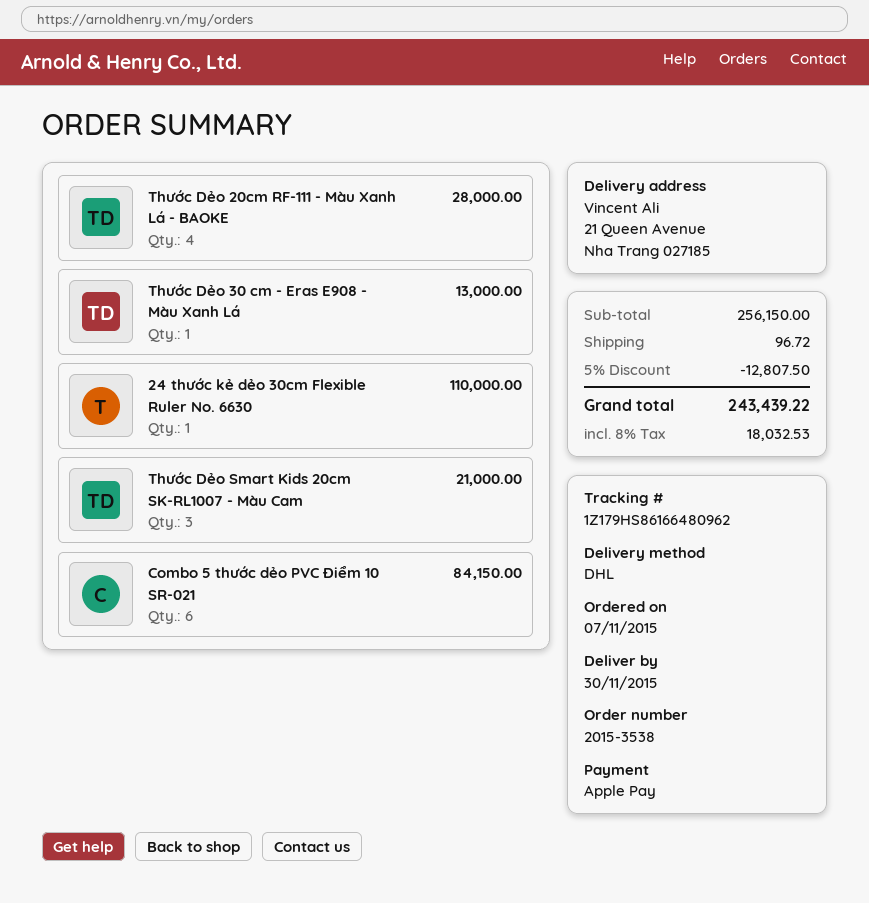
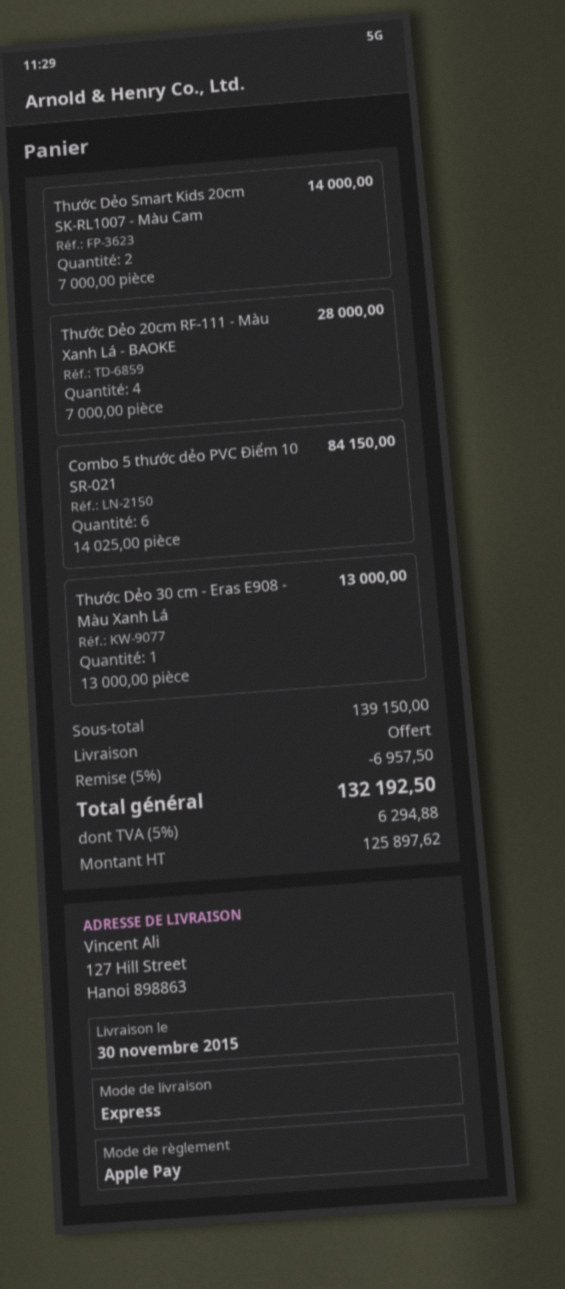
shipping method: DHL -> express
ship to: 21 Queen Avenue, Nha Trang 027185 -> 127 Hill Street, Hanoi 898863
24 thước kẻ dẻo 30cm Flexible Ruler No. 6630: 1 for 110000.00 -> none
Thước Dẻo Smart Kids 20cm SK-RL1007 - Màu Cam: 3 for 21000.00 -> 2 for 14000.00
subtotal: 256150.00 -> 139150.00
discount: 5% = 12807.50 -> 5% = 6957.50
shipping: 96.72 -> 0.00
tax: 8% = 18032.53 -> 5% = 6294.88
total: 243439.22 -> 132192.50

